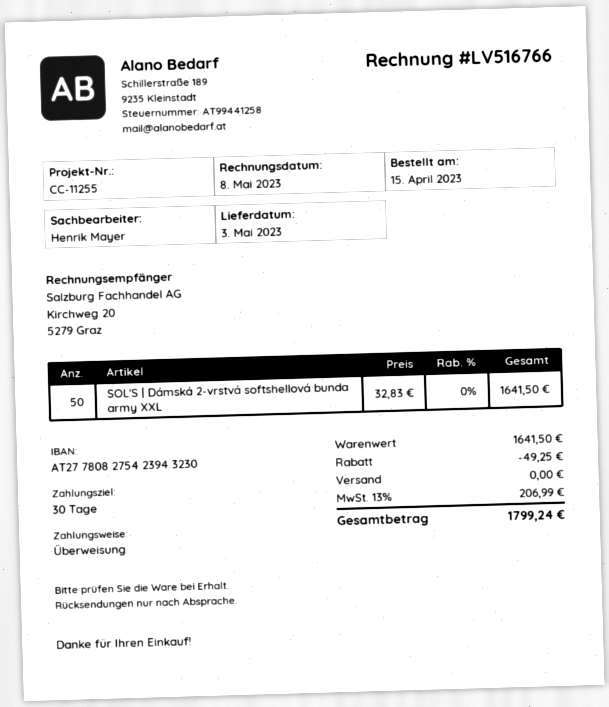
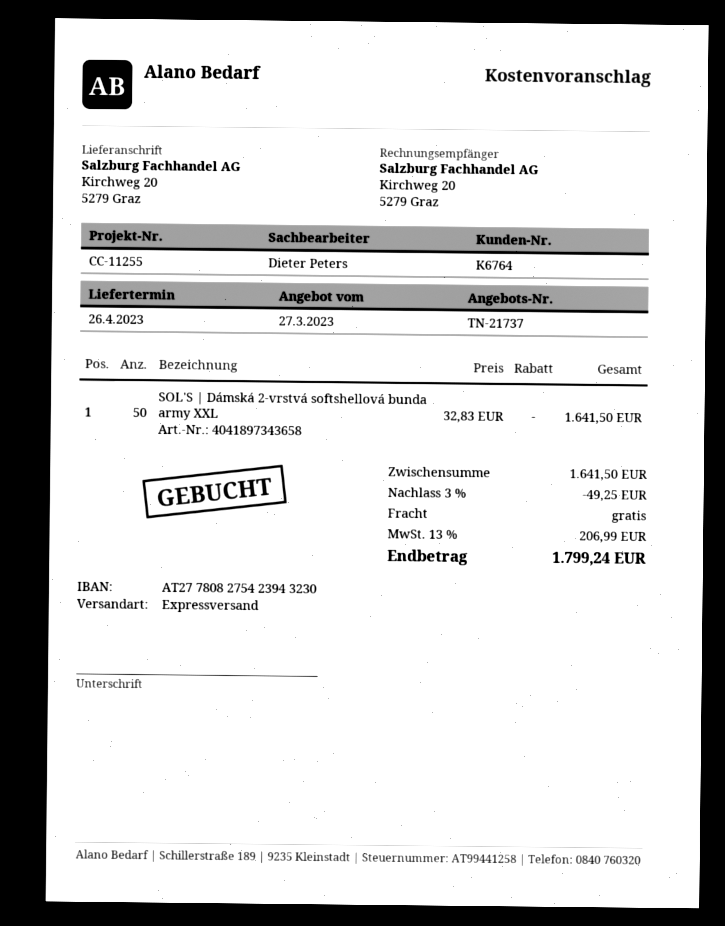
delivery date: 2023-05-03 -> 2023-04-26
sales rep: Henrik Mayer -> Dieter Peters

